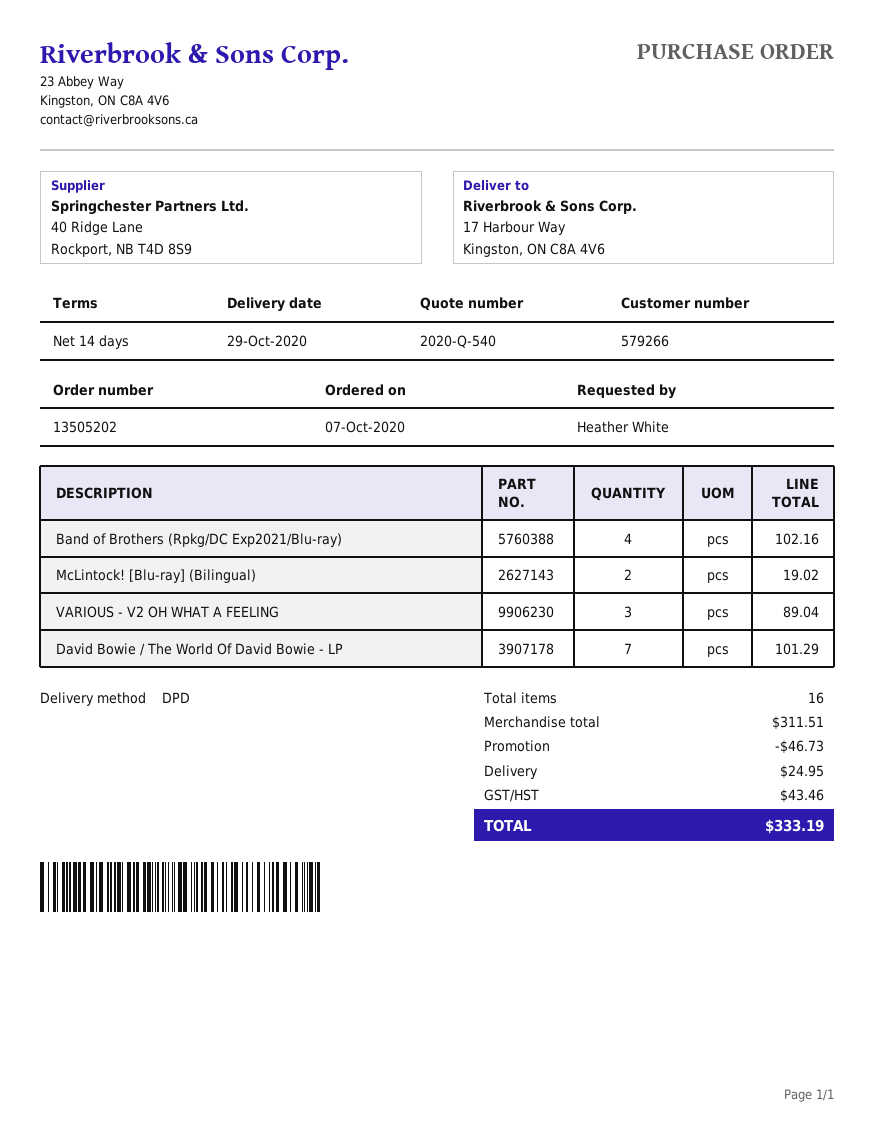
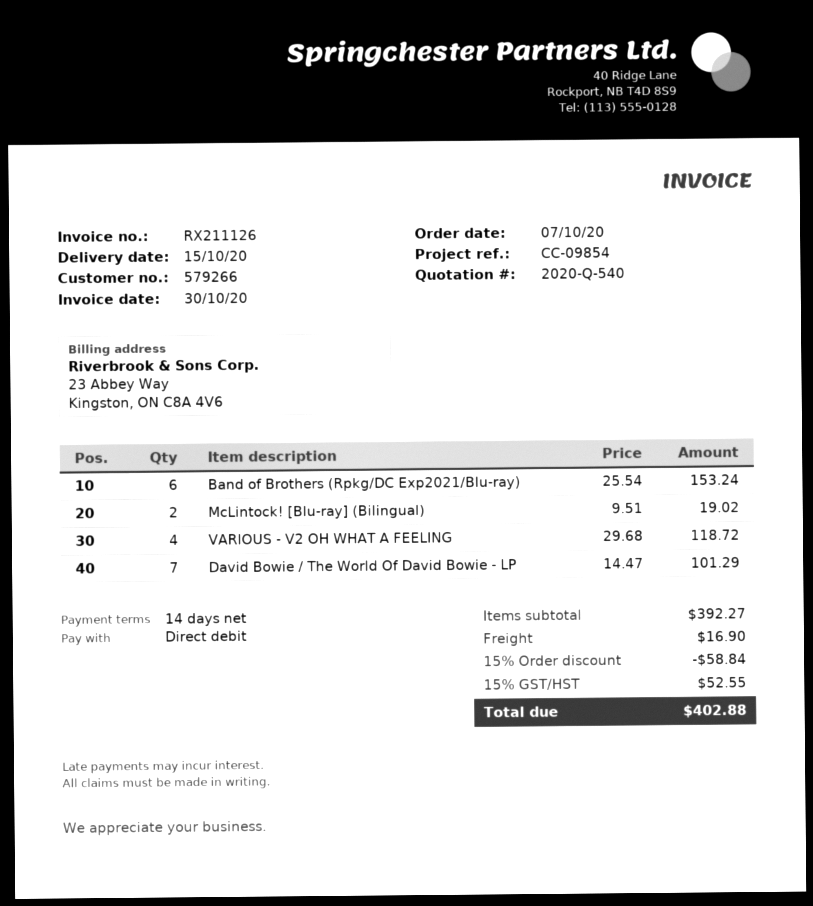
delivery date: 2020-10-29 -> 2020-10-15
Band of Brothers (Rpkg/DC Exp2021/Blu-ray): 4 for 102.16 -> 6 for 153.24
VARIOUS - V2 OH WHAT A FEELING: 3 for 89.04 -> 4 for 118.72
subtotal: 311.51 -> 392.27
discount: 46.73 -> 58.84
shipping: 24.95 -> 16.90
tax: 43.46 -> 52.55
total: 333.19 -> 402.88

